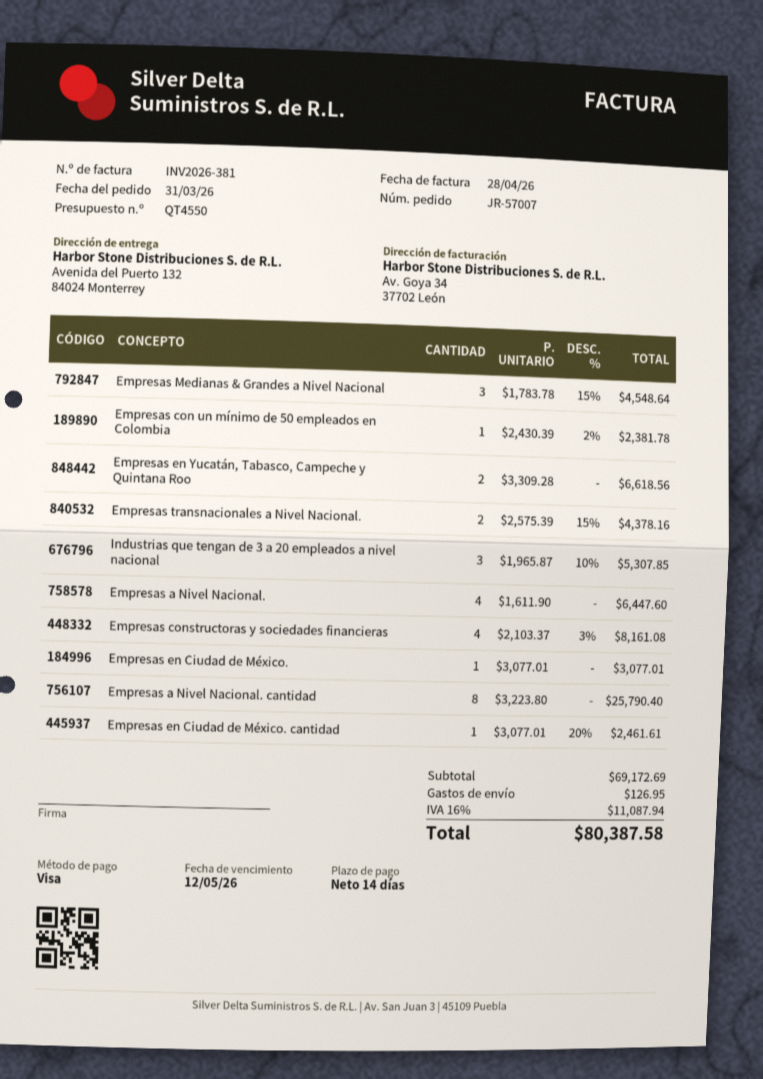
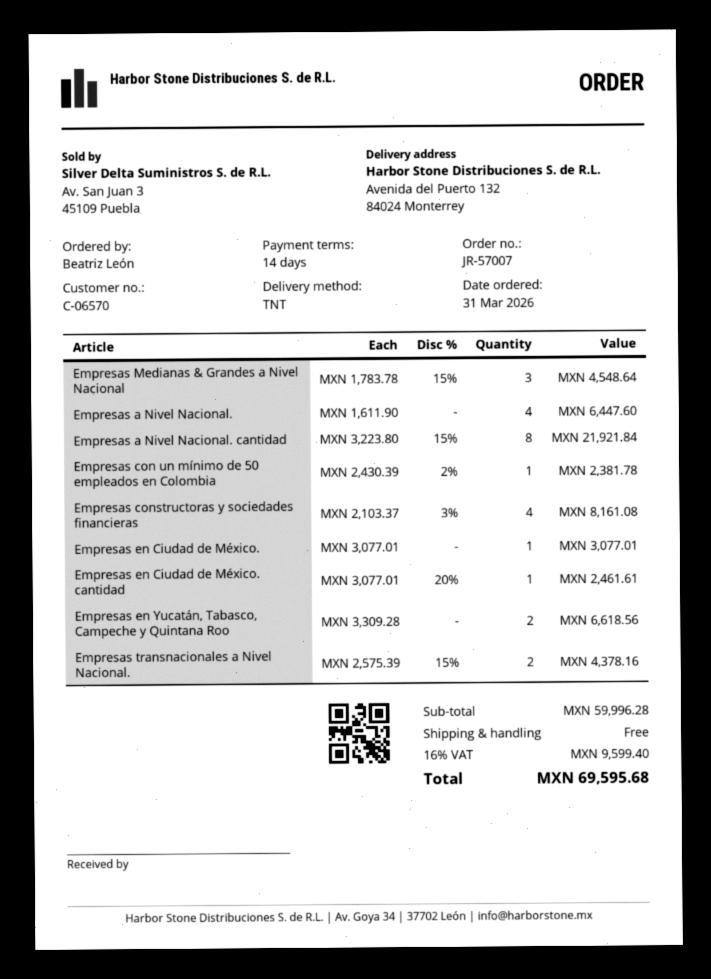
Industrias que tengan de 3 a 20 empleados a nivel nacional: 3 x 1965.87 - 10% = 5307.85 -> none
Empresas a Nivel Nacional. cantidad: 8 x 3223.80 = 25790.40 -> 8 x 3223.80 - 15% = 21921.84
subtotal: 69172.69 -> 59996.28
shipping: 126.95 -> 0.00
tax: 16% = 11087.94 -> 16% = 9599.40
total: 80387.58 -> 69595.68

